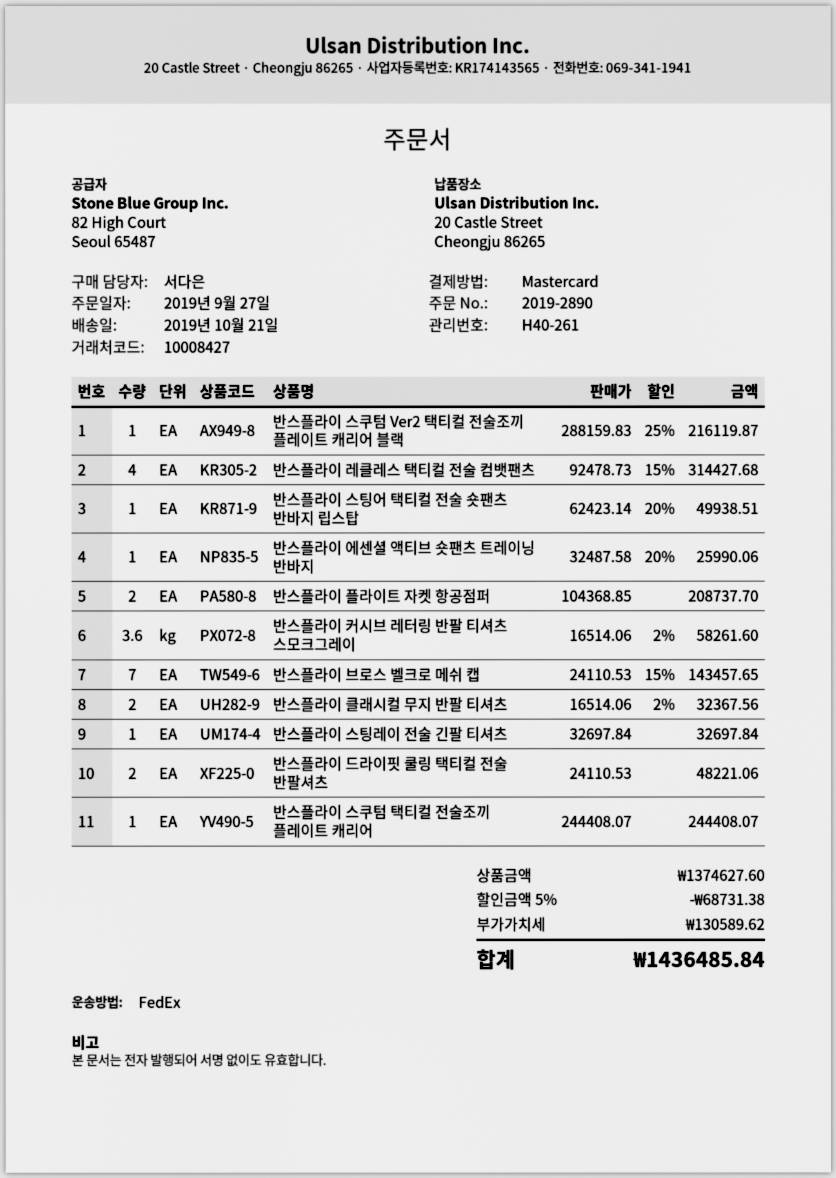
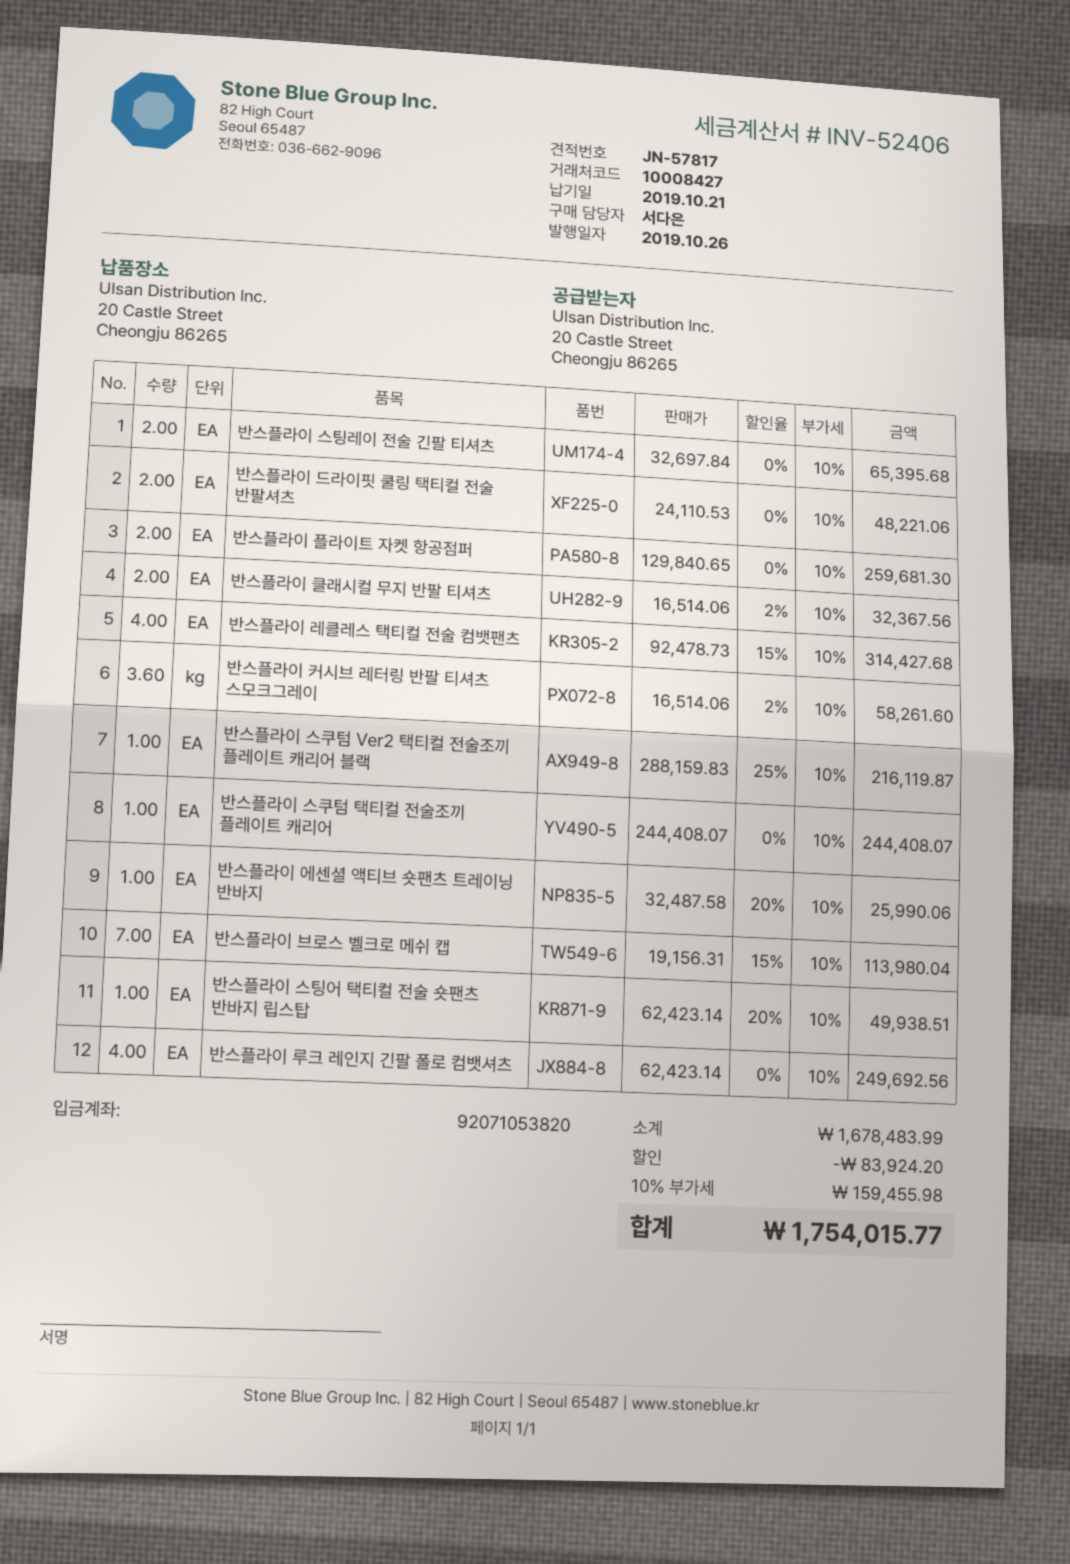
반스플라이 플라이트 자켓 항공점퍼: 2 x 104368.85 = 208737.70 -> 2 x 129840.65 = 259681.30
반스플라이 브로스 벨크로 메쉬 캡: 7 x 24110.53 - 15% = 143457.65 -> 7 x 19156.31 - 15% = 113980.04
반스플라이 스팅레이 전술 긴팔 티셔츠: 1 x 32697.84 = 32697.84 -> 2 x 32697.84 = 65395.68
반스플라이 루크 레인지 긴팔 폴로 컴뱃셔츠: none -> 4 x 62423.14 = 249692.56
subtotal: 1374627.60 -> 1678483.99
discount: 68731.38 -> 83924.20
tax: 130589.62 -> 159455.98
total: 1436485.84 -> 1754015.77

